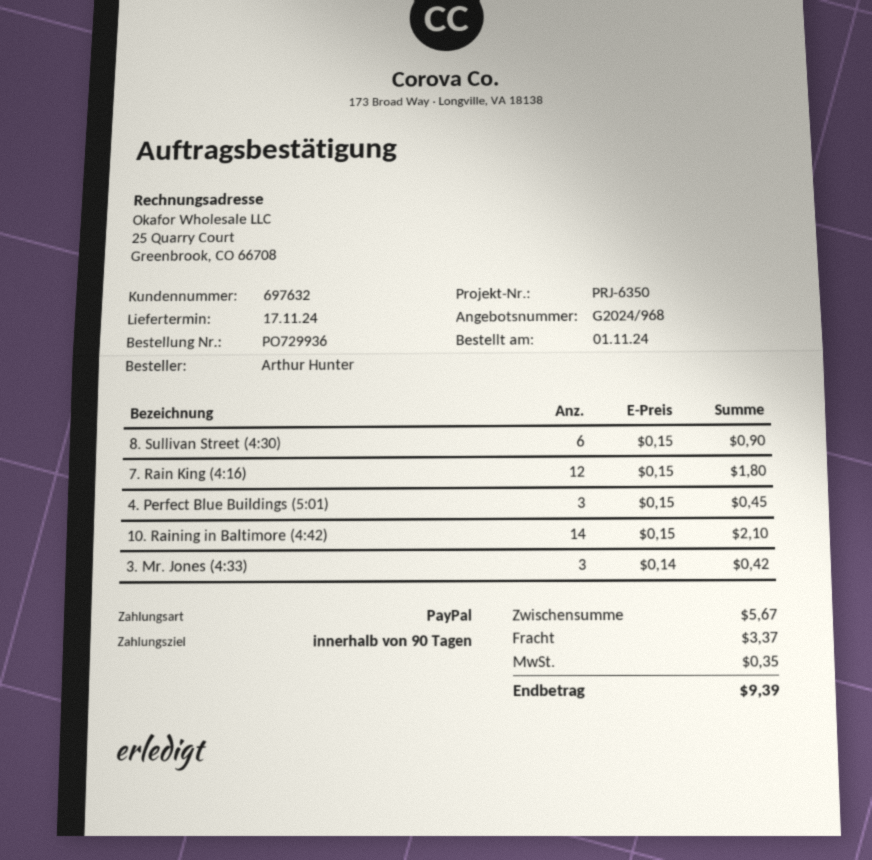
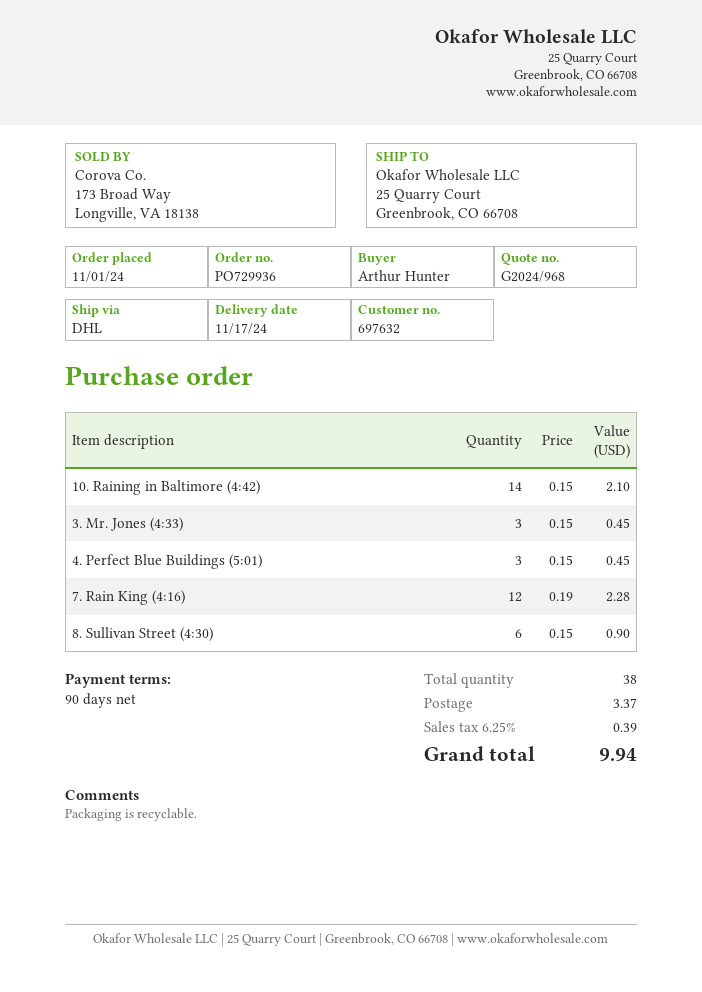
7. Rain King (4:16): 12 x 0.15 = 1.80 -> 12 x 0.19 = 2.28
3. Mr. Jones (4:33): 3 x 0.14 = 0.42 -> 3 x 0.15 = 0.45
tax: 0.35 -> 0.39
total: 9.39 -> 9.94

